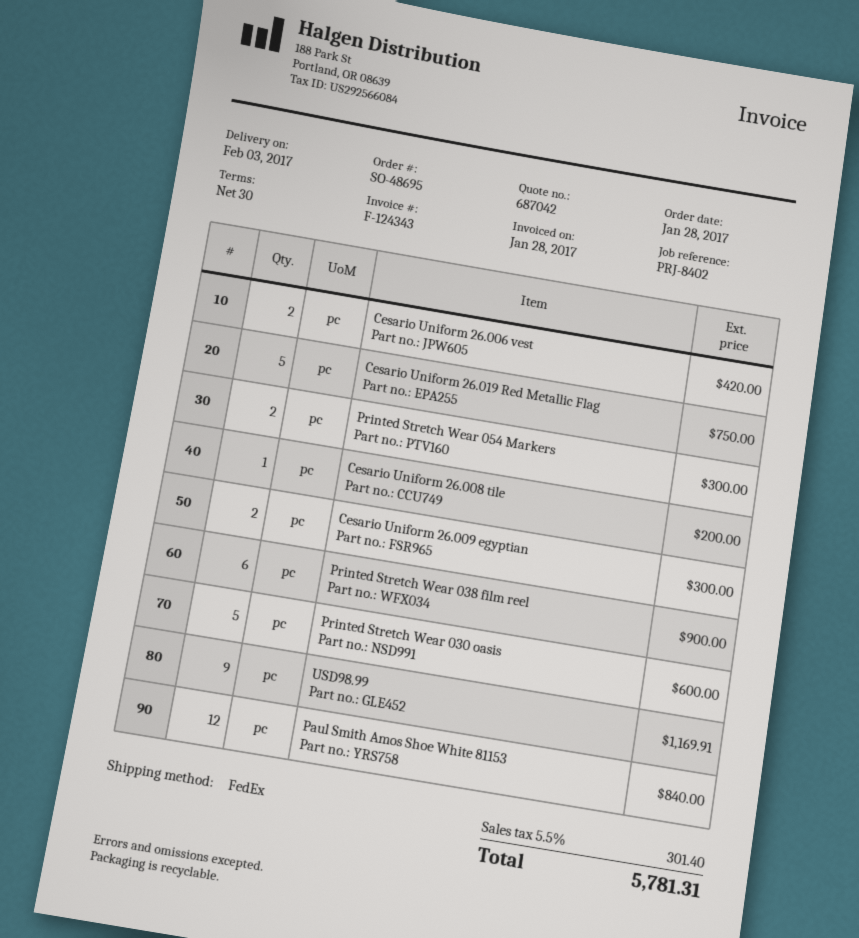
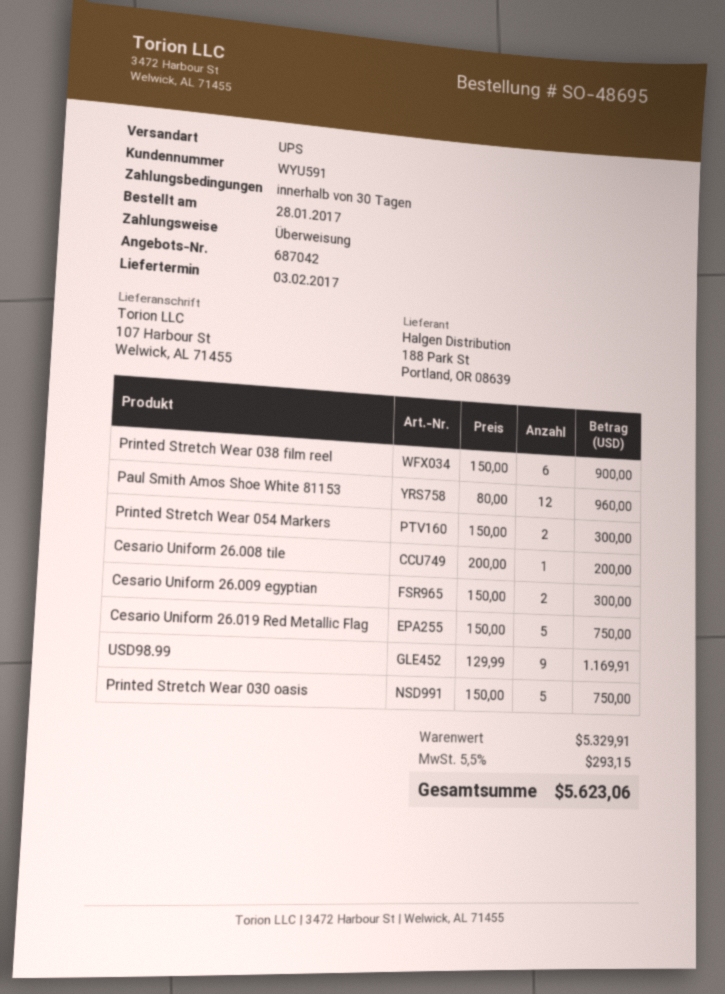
shipping method: FedEx -> UPS
Cesario Uniform 26.006 vest: 2 for 420.00 -> none
Printed Stretch Wear 030 oasis: 5 for 600.00 -> 5 for 750.00
Paul Smith Amos Shoe White 81153: 12 for 840.00 -> 12 for 960.00
tax: 5.5% = 301.40 -> 5.5% = 293.15
total: 5781.31 -> 5623.06

